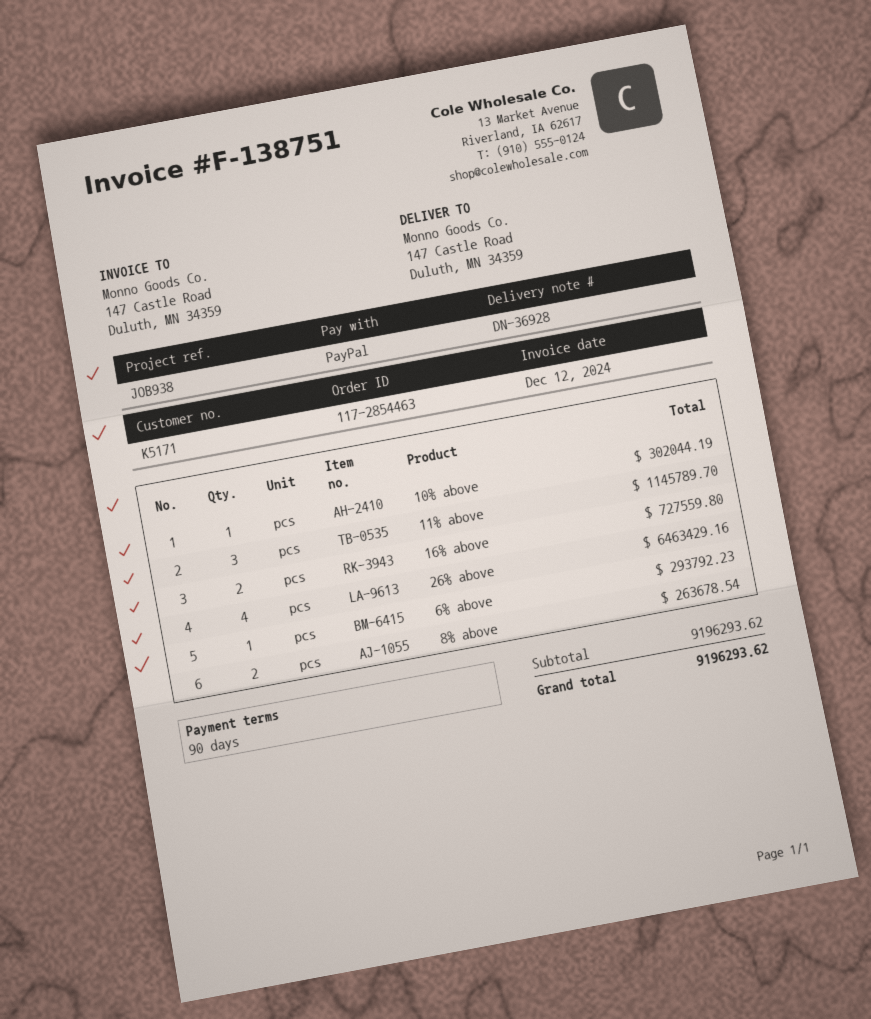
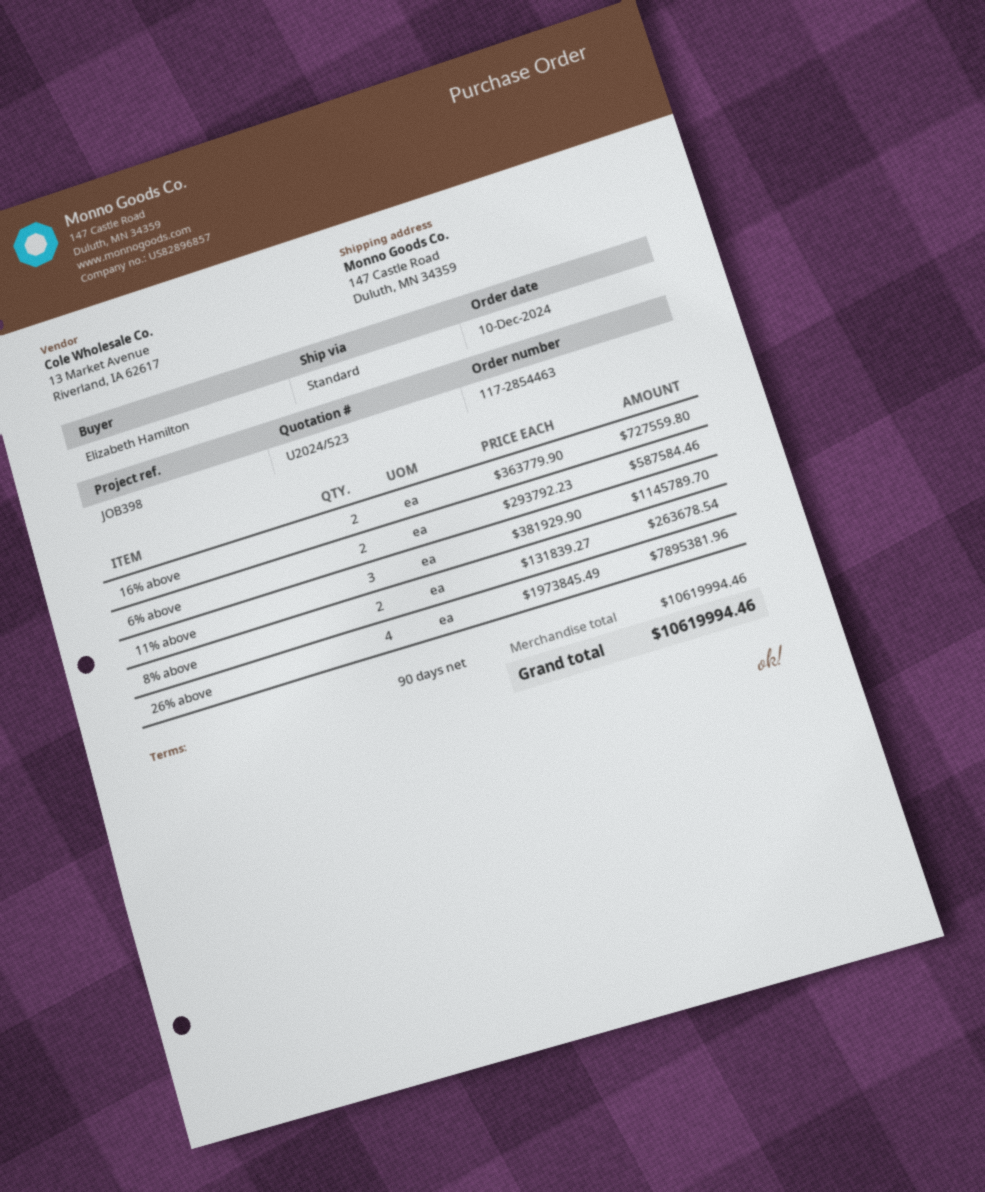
reference: JOB938 -> JOB398
10% above: 1 for 302044.19 -> none
26% above: 4 for 6463429.16 -> 4 for 7895381.96
6% above: 1 for 293792.23 -> 2 for 587584.46
subtotal: 9196293.62 -> 10619994.46
total: 9196293.62 -> 10619994.46

